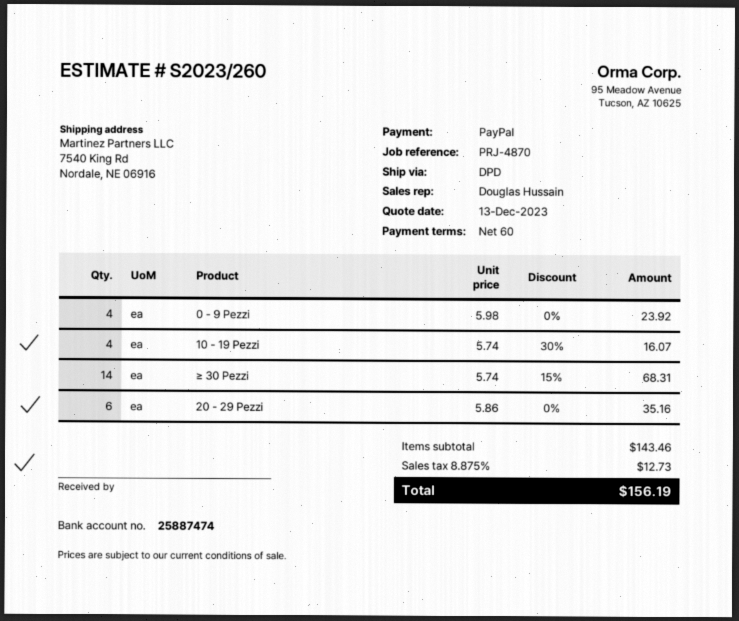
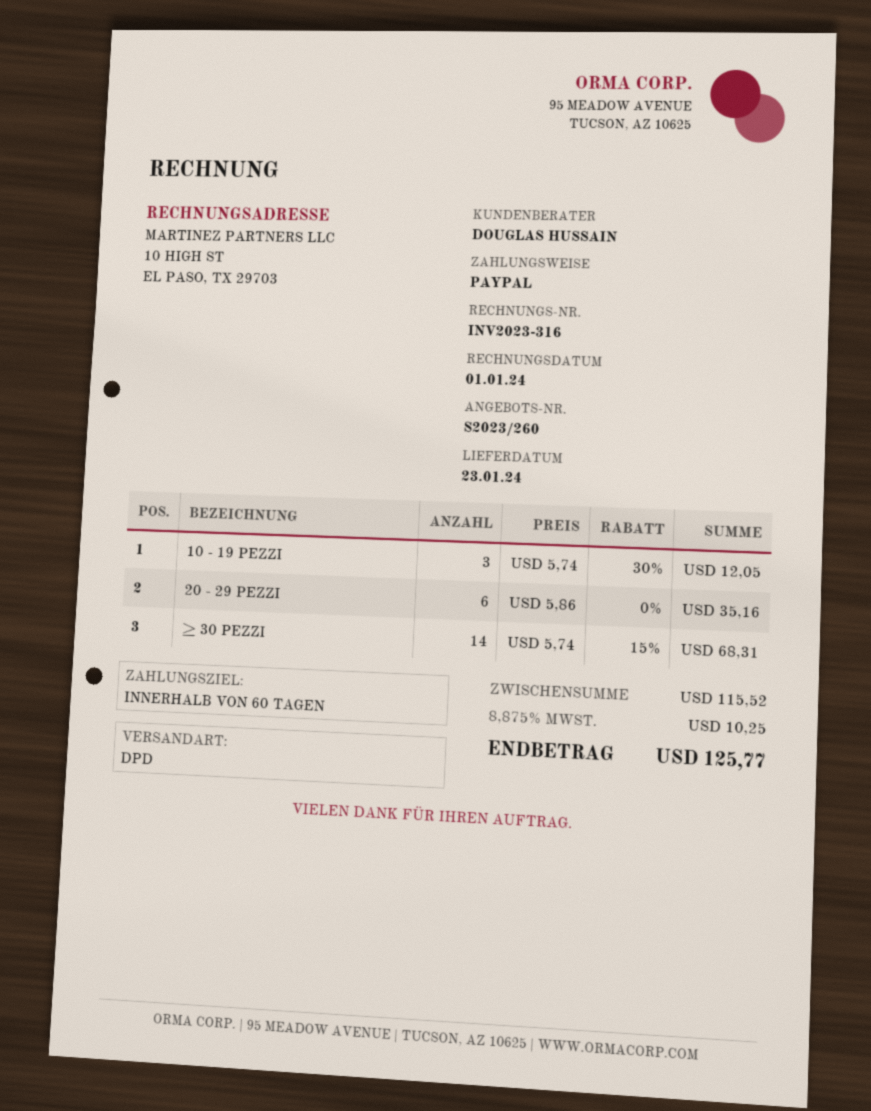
0 - 9 Pezzi: 4 x 5.98 = 23.92 -> none
10 - 19 Pezzi: 4 x 5.74 - 30% = 16.07 -> 3 x 5.74 - 30% = 12.05
subtotal: 143.46 -> 115.52
tax: 8.875% = 12.73 -> 8.875% = 10.25
total: 156.19 -> 125.77

